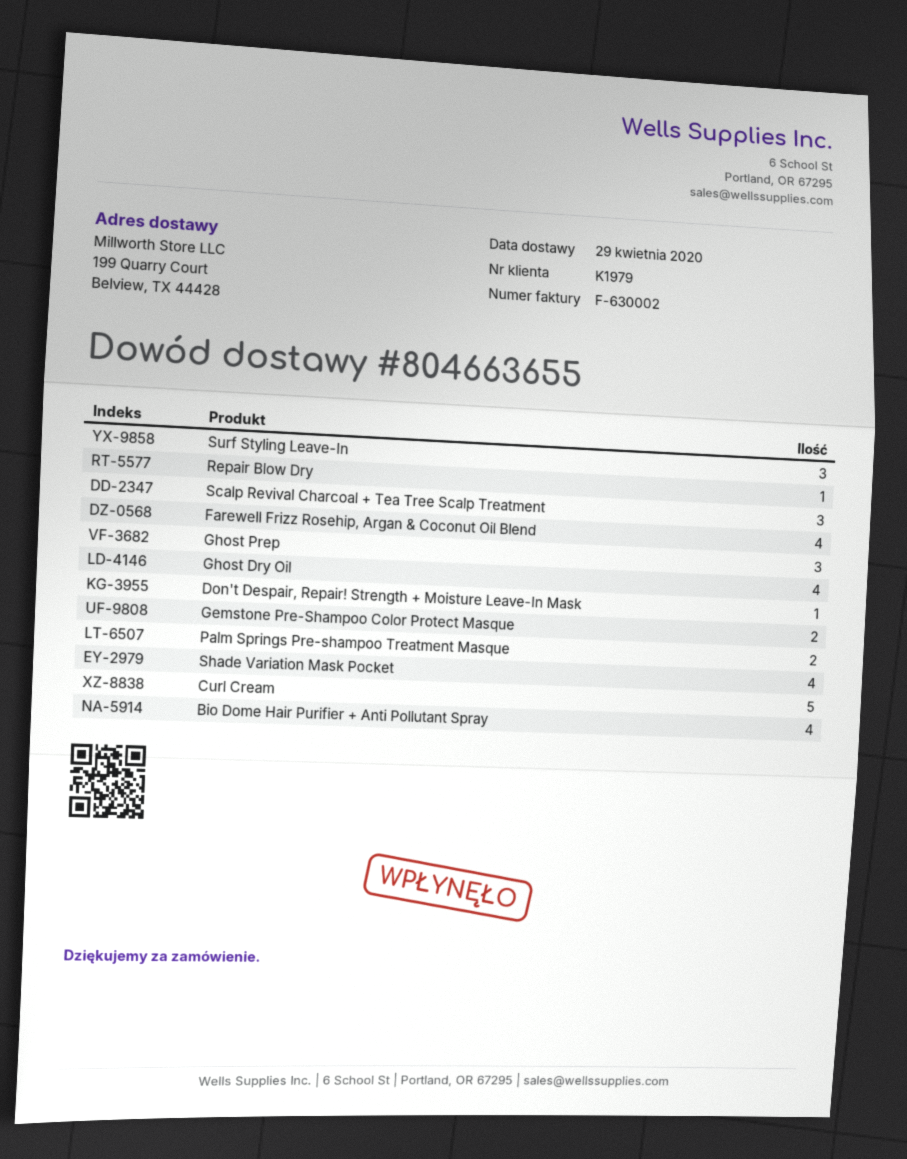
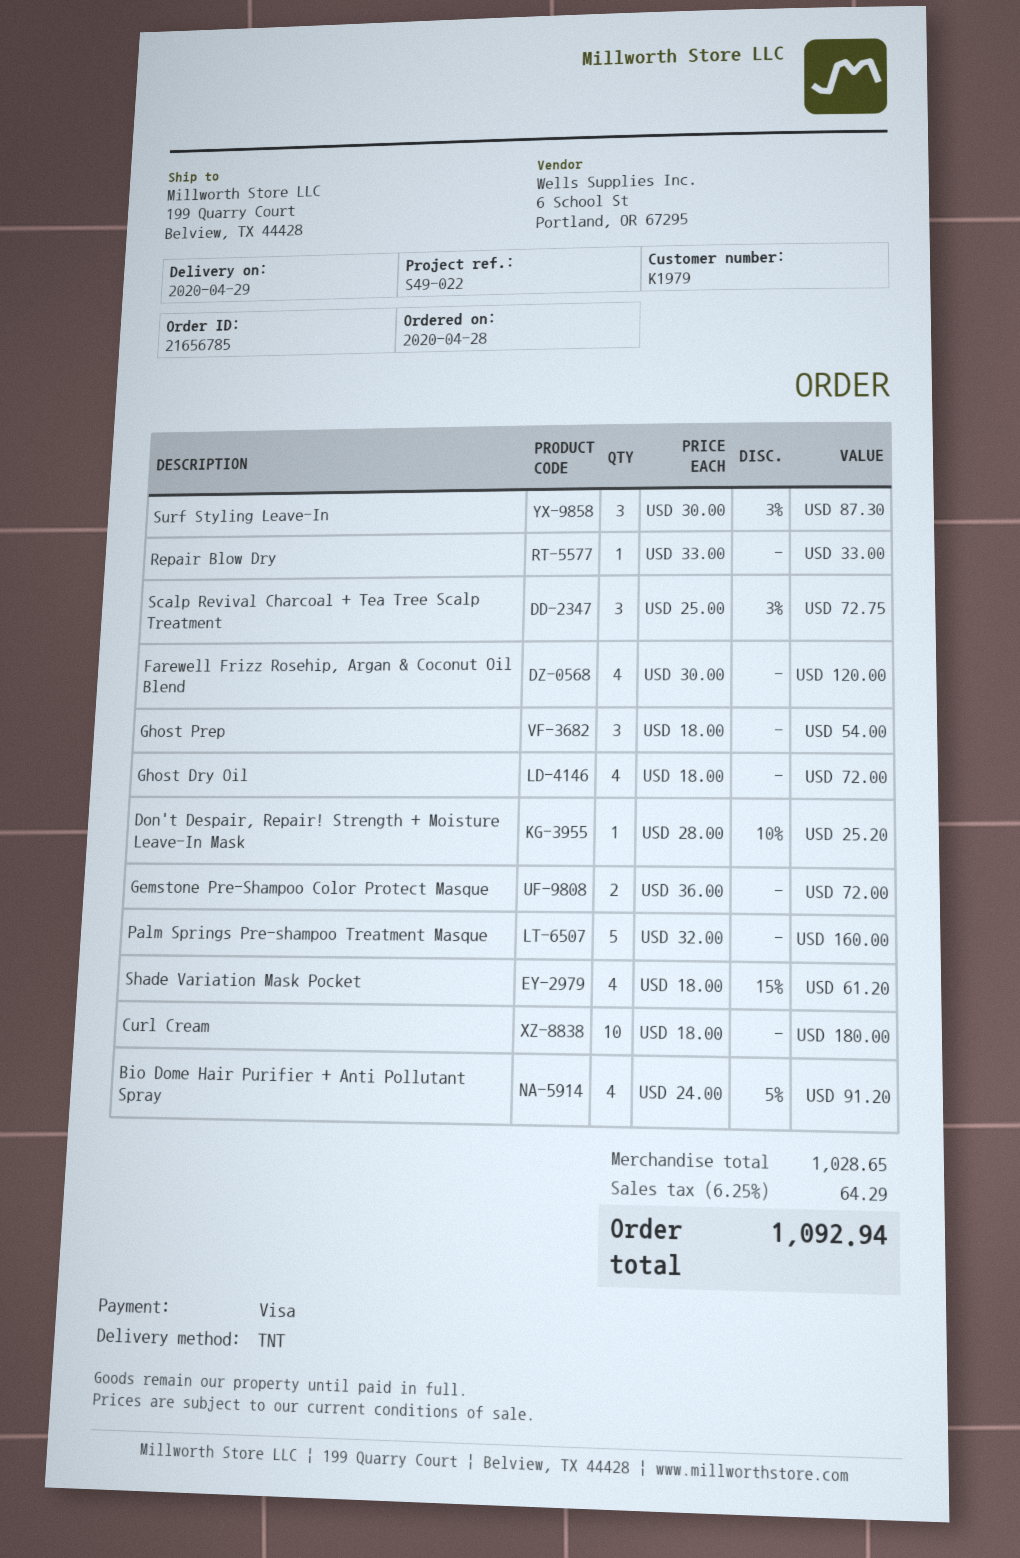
Palm Springs Pre-shampoo Treatment Masque: 2 -> 5
Curl Cream: 5 -> 10

